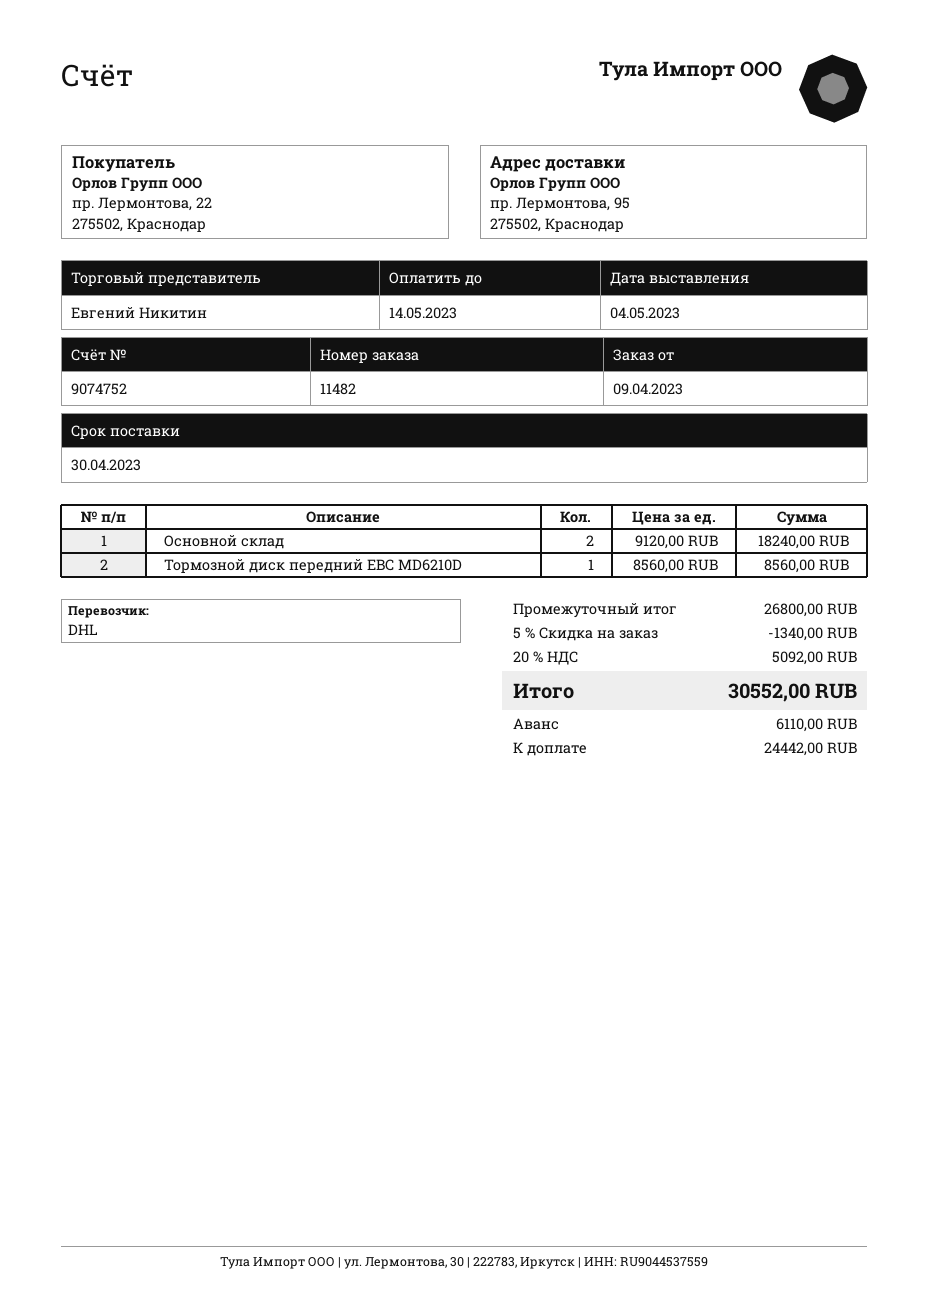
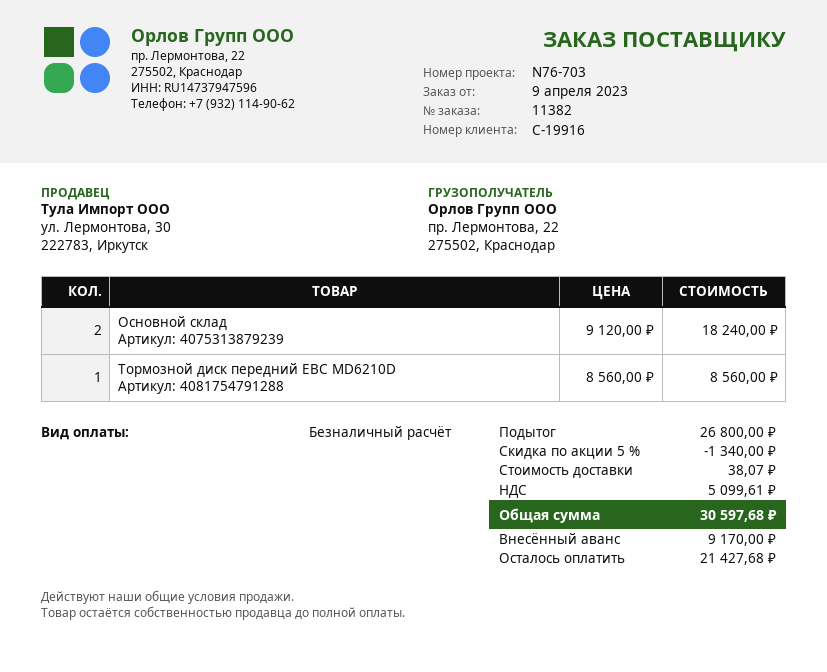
order number: 11482 -> 11382
ship to: пр. Лермонтова, 95, 275502, Краснодар -> пр. Лермонтова, 22, 275502, Краснодар
shipping: none -> 38.07
tax: 5092.00 -> 5099.61
total: 30552.00 -> 30597.68
deposit: 6110.00 -> 9170.00
balance: 24442.00 -> 21427.68

